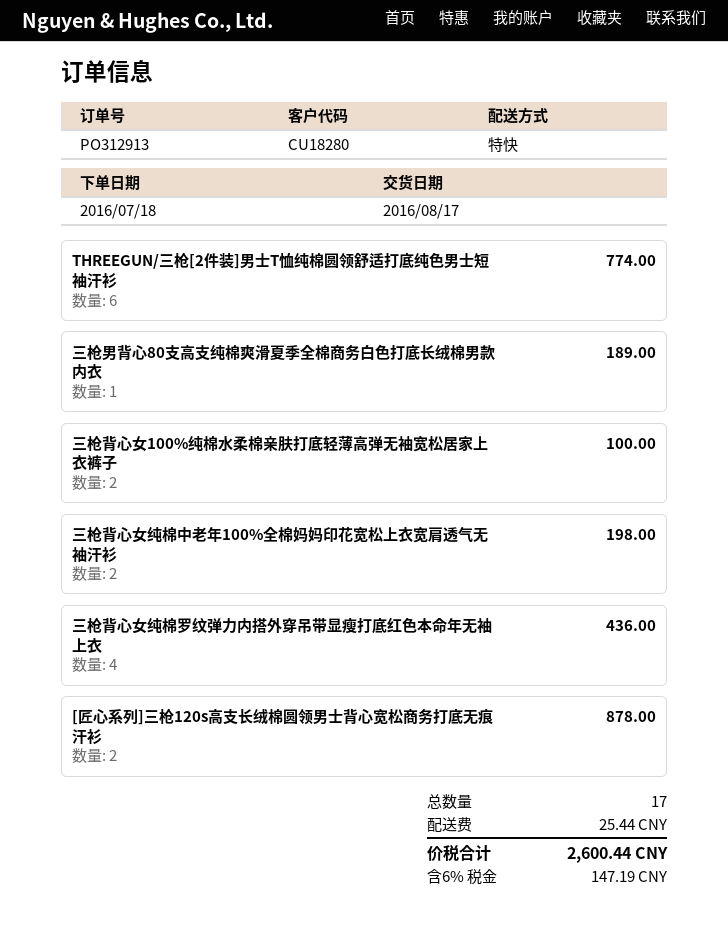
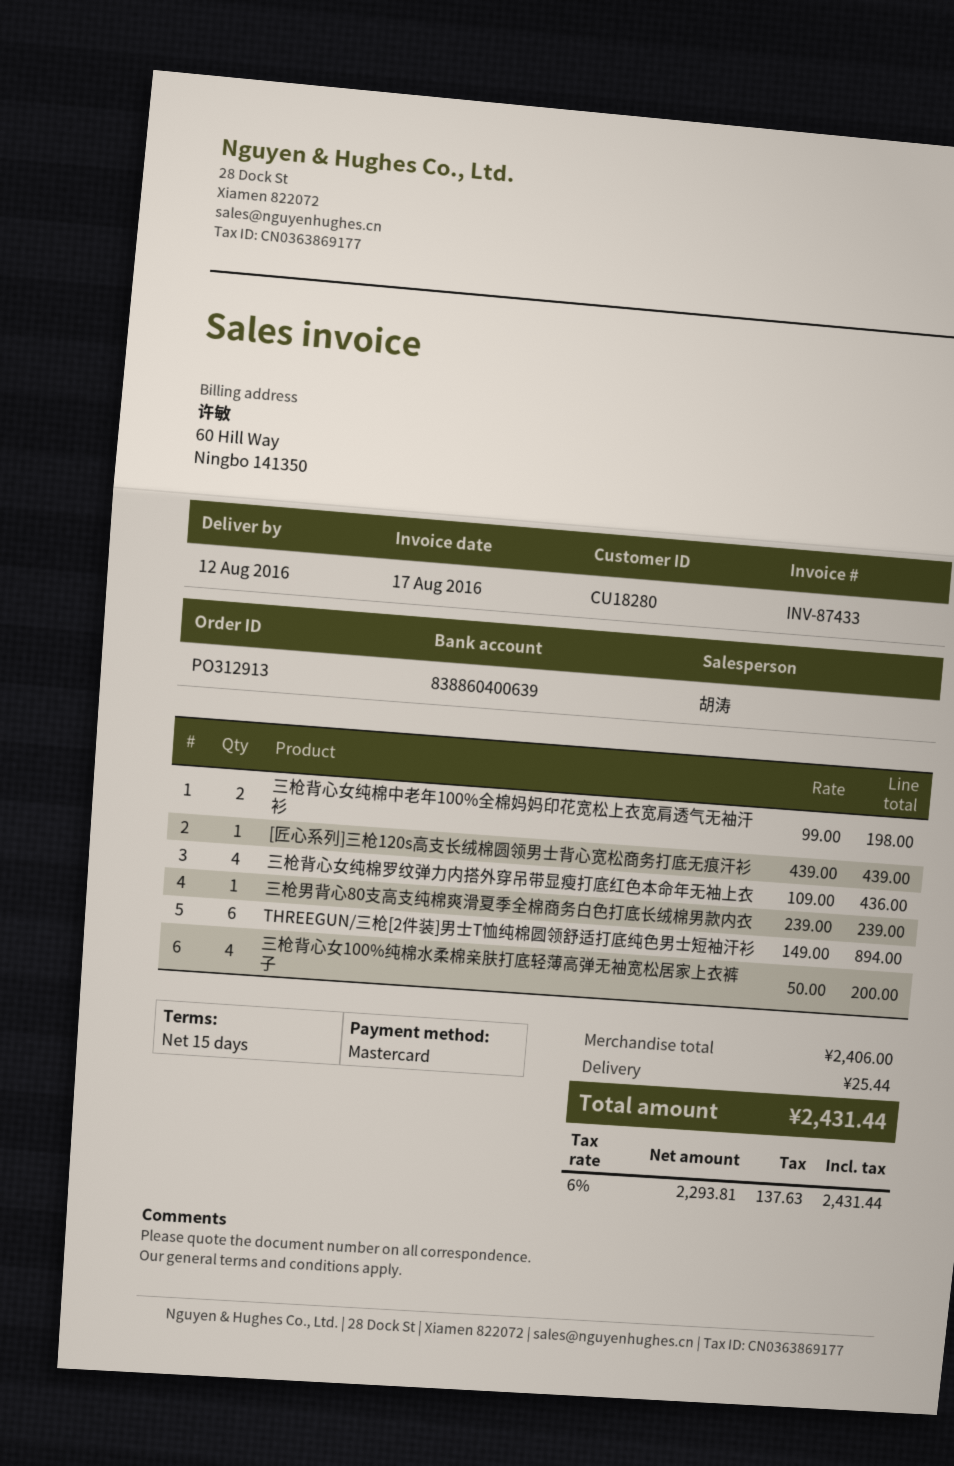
delivery date: 2016-08-17 -> 2016-08-12
THREEGUN/三枪[2件装]男士T恤纯棉圆领舒适打底纯色男士短袖汗衫: 6 for 774.00 -> 6 for 894.00
三枪男背心80支高支纯棉爽滑夏季全棉商务白色打底长绒棉男款内衣: 1 for 189.00 -> 1 for 239.00
三枪背心女100%纯棉水柔棉亲肤打底轻薄高弹无袖宽松居家上衣裤子: 2 for 100.00 -> 4 for 200.00
[匠心系列]三枪120s高支长绒棉圆领男士背心宽松商务打底无痕汗衫: 2 for 878.00 -> 1 for 439.00
tax: 6% = 147.19 -> 6% = 137.63
total: 2600.44 -> 2431.44

